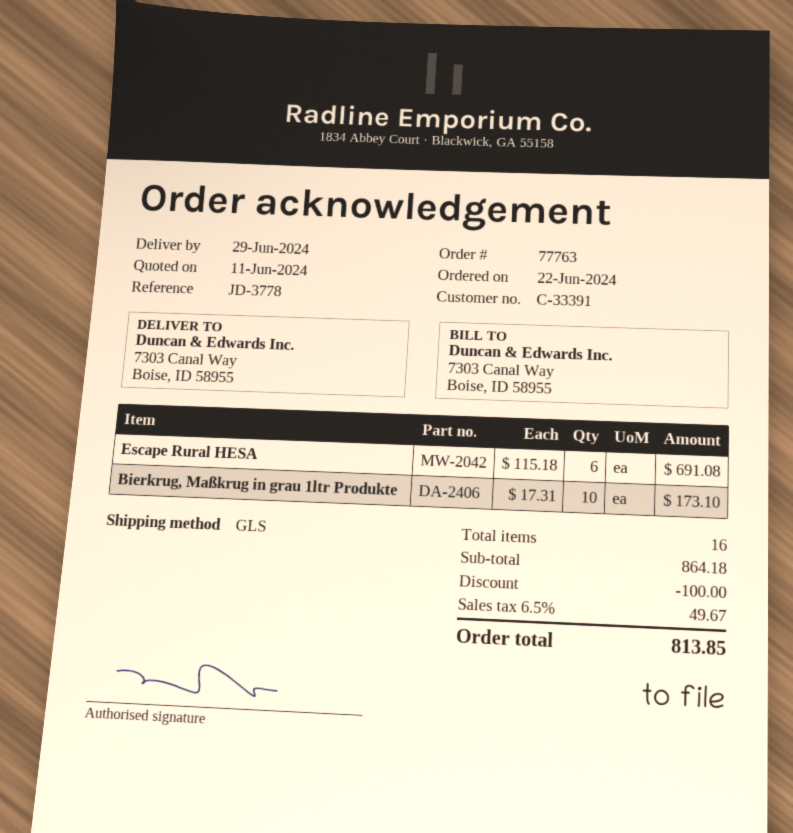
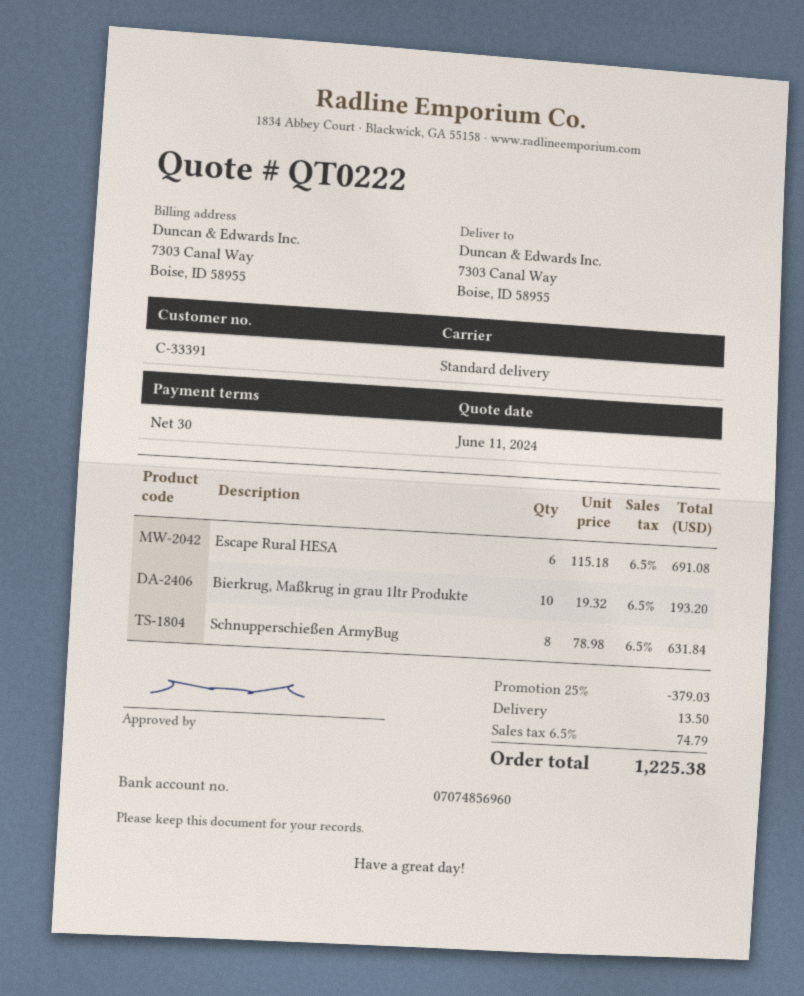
shipping method: GLS -> standard
Bierkrug, Maßkrug in grau 1ltr Produkte: 10 x 17.31 = 173.10 -> 10 x 19.32 = 193.20
Schnupperschießen ArmyBug: none -> 8 x 78.98 = 631.84
discount: 100.00 -> 379.03
shipping: none -> 13.50
tax: 6.5% = 49.67 -> 6.5% = 74.79
total: 813.85 -> 1225.38

